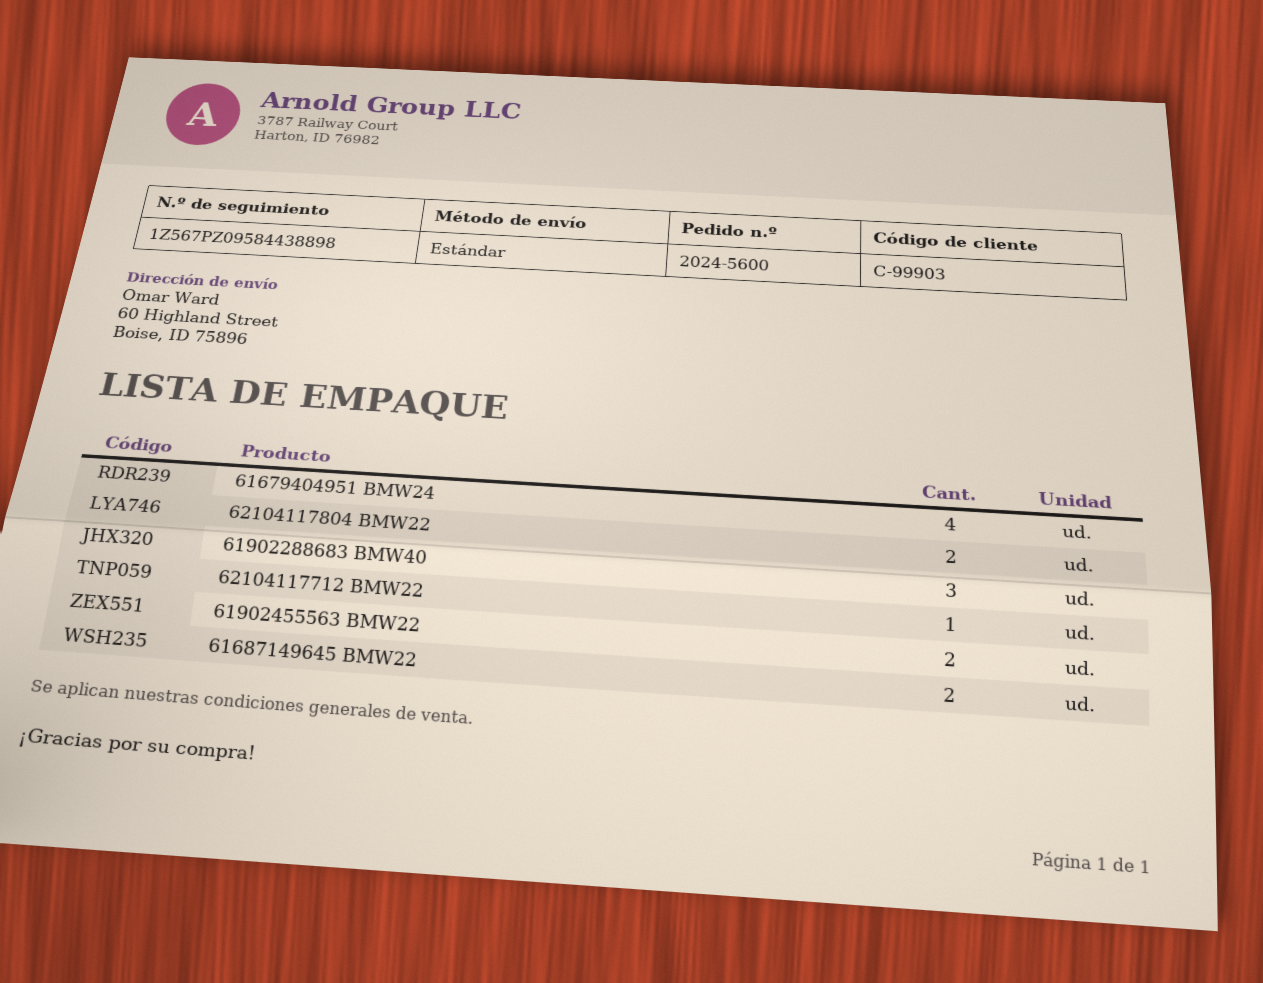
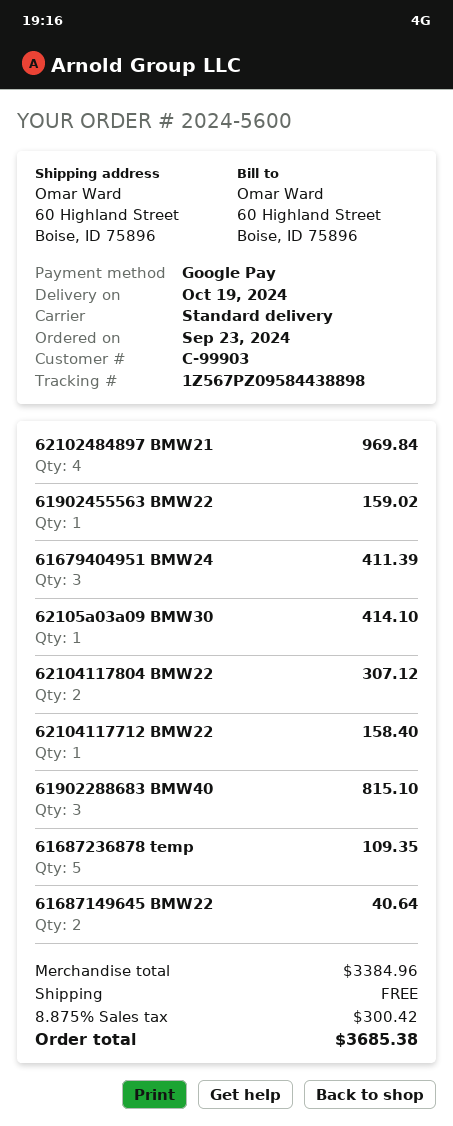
61679404951 BMW24: 4 -> 3
61902455563 BMW22: 2 -> 1
62102484897 BMW21: none -> 4
62105a03a09 BMW30: none -> 1
61687236878 temp: none -> 5

